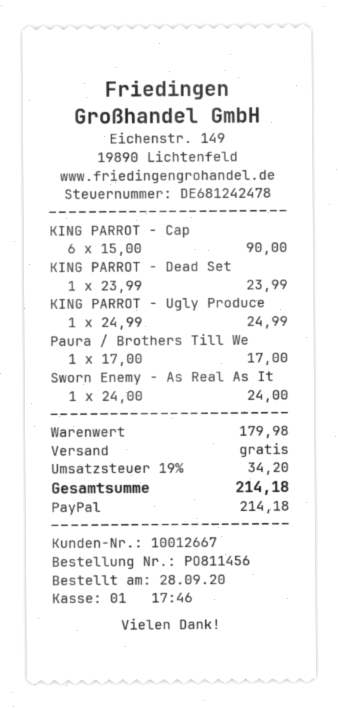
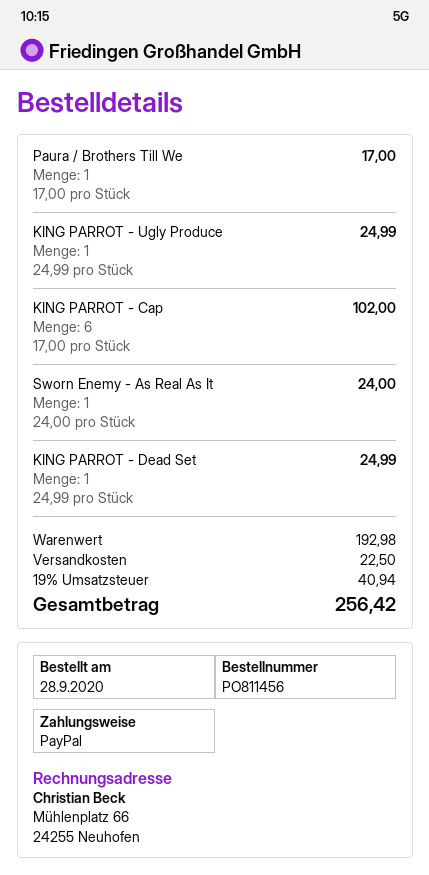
KING PARROT - Cap: 6 x 15.00 = 90.00 -> 6 x 17.00 = 102.00
KING PARROT - Dead Set: 1 x 23.99 = 23.99 -> 1 x 24.99 = 24.99
subtotal: 179.98 -> 192.98
shipping: 0.00 -> 22.50
tax: 19% = 34.20 -> 19% = 40.94
total: 214.18 -> 256.42

